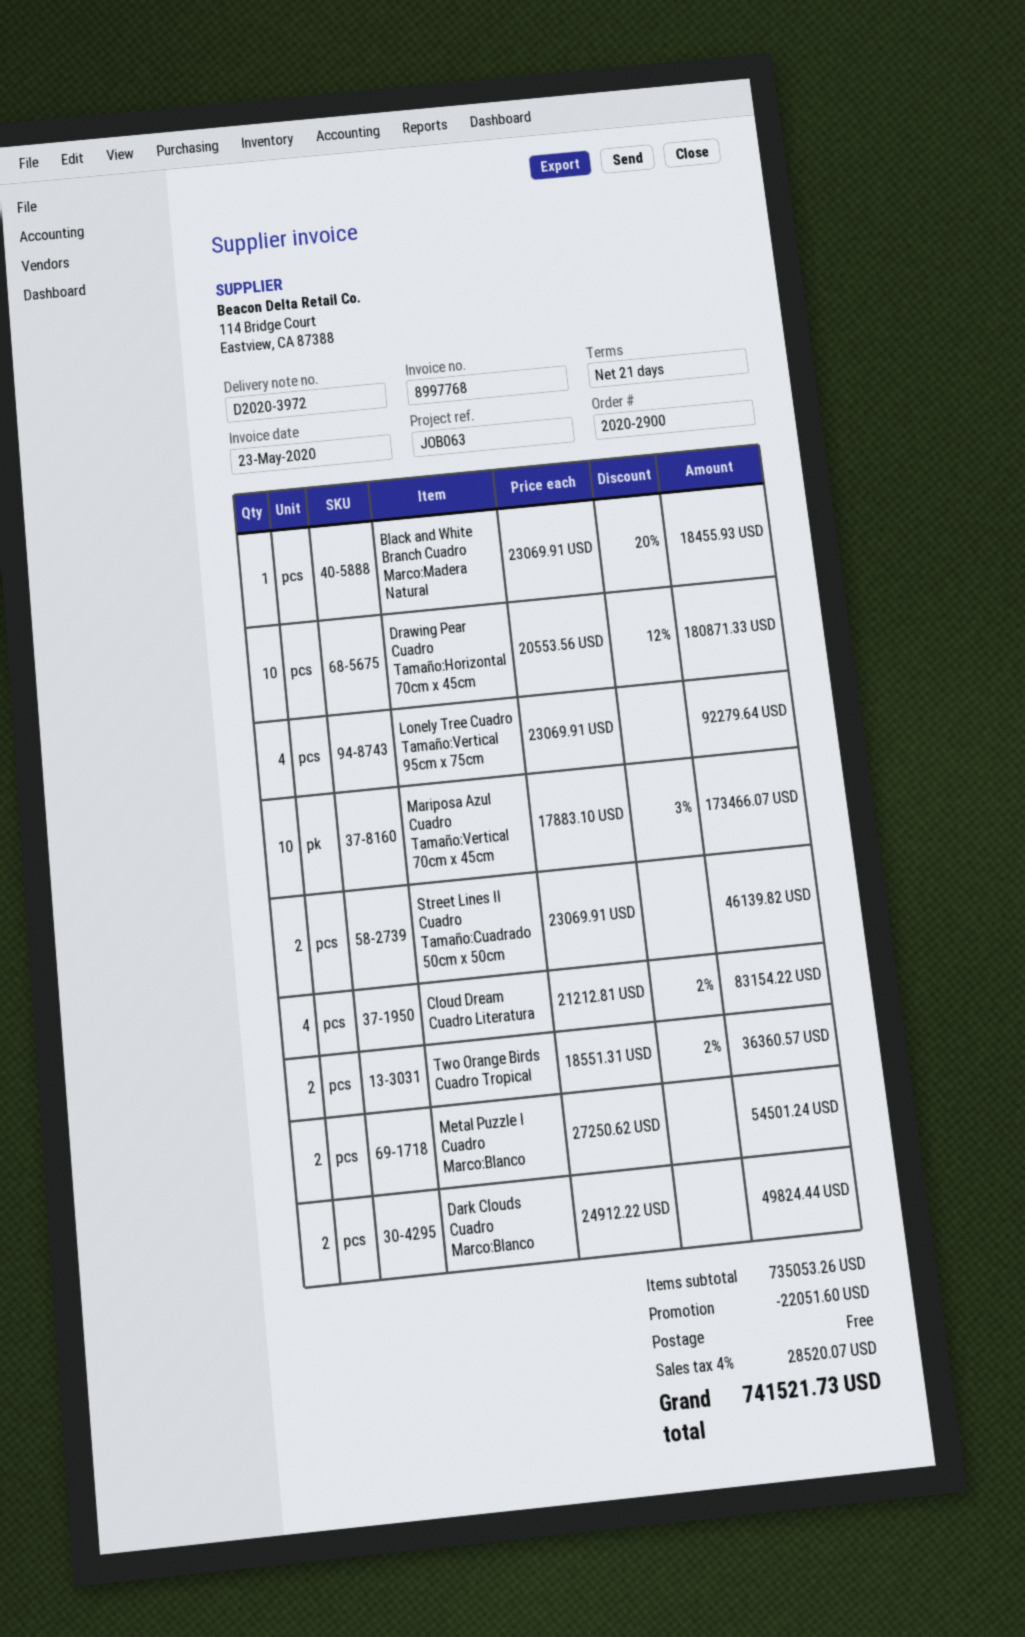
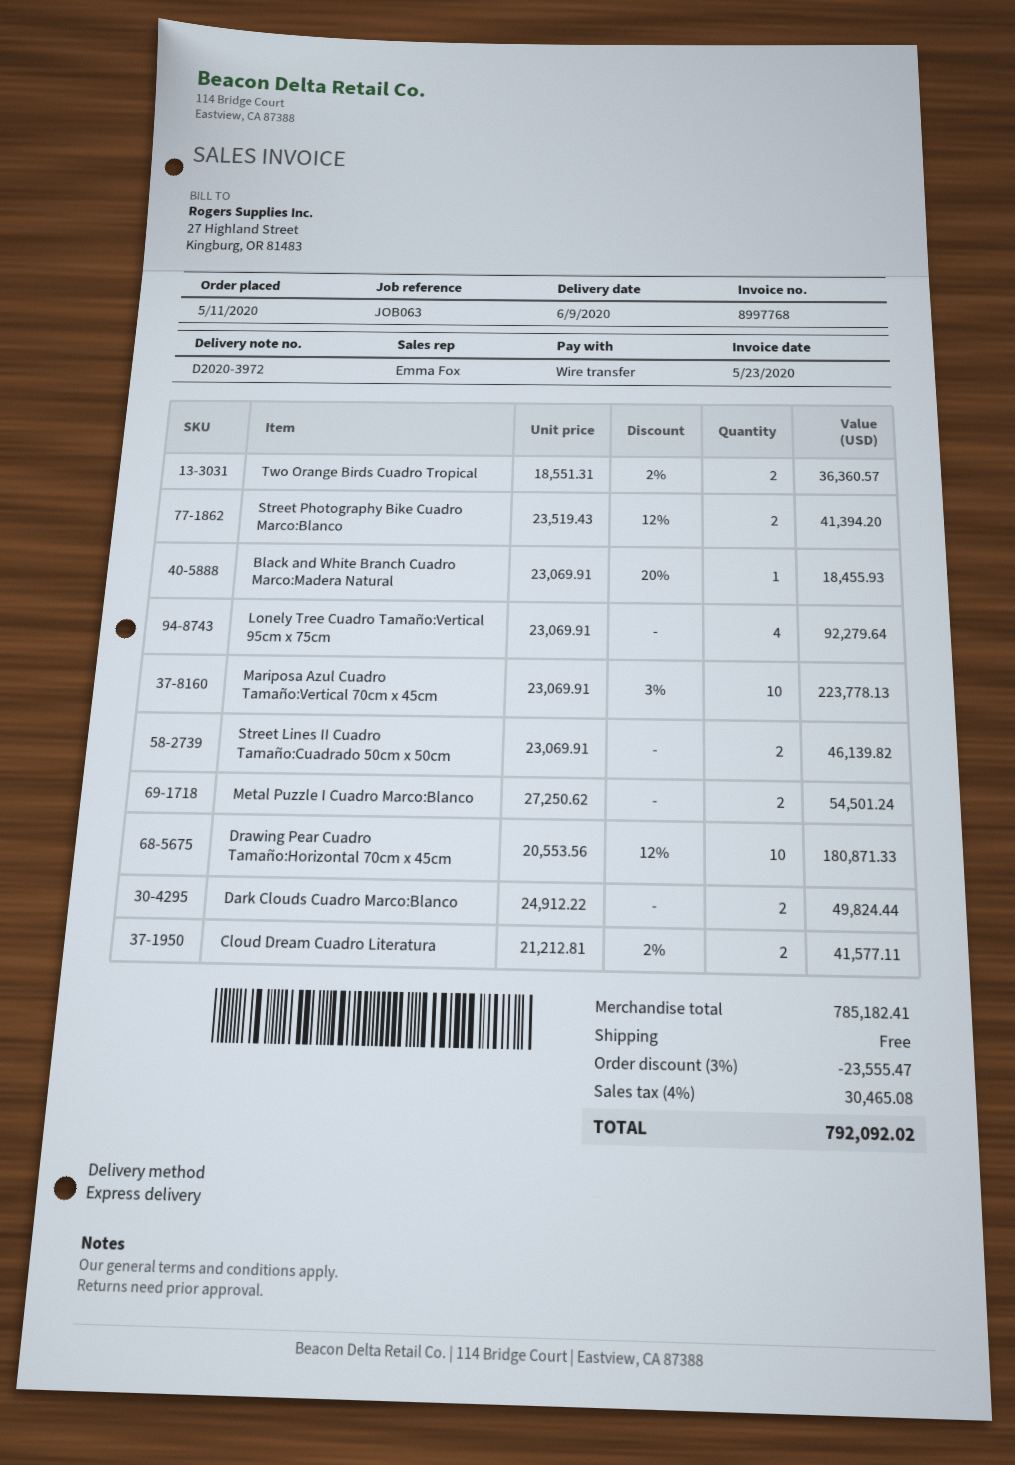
Mariposa Azul Cuadro Tamaño:Vertical 70cm x 45cm: 10 x 17883.10 - 3% = 173466.07 -> 10 x 23069.91 - 3% = 223778.13
Cloud Dream Cuadro Literatura: 4 x 21212.81 - 2% = 83154.22 -> 2 x 21212.81 - 2% = 41577.11
Street Photography Bike Cuadro Marco:Blanco: none -> 2 x 23519.43 - 12% = 41394.20
subtotal: 735053.26 -> 785182.41
discount: 22051.60 -> 23555.47
tax: 4% = 28520.07 -> 4% = 30465.08
total: 741521.73 -> 792092.02

